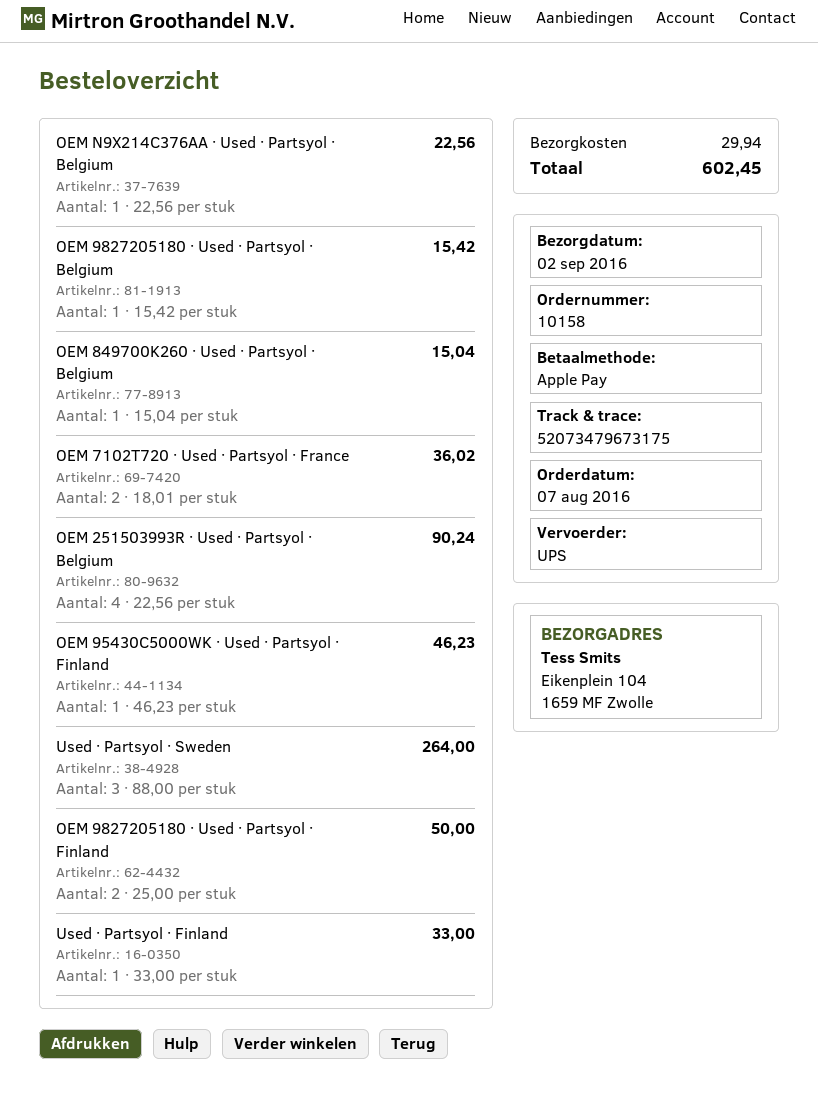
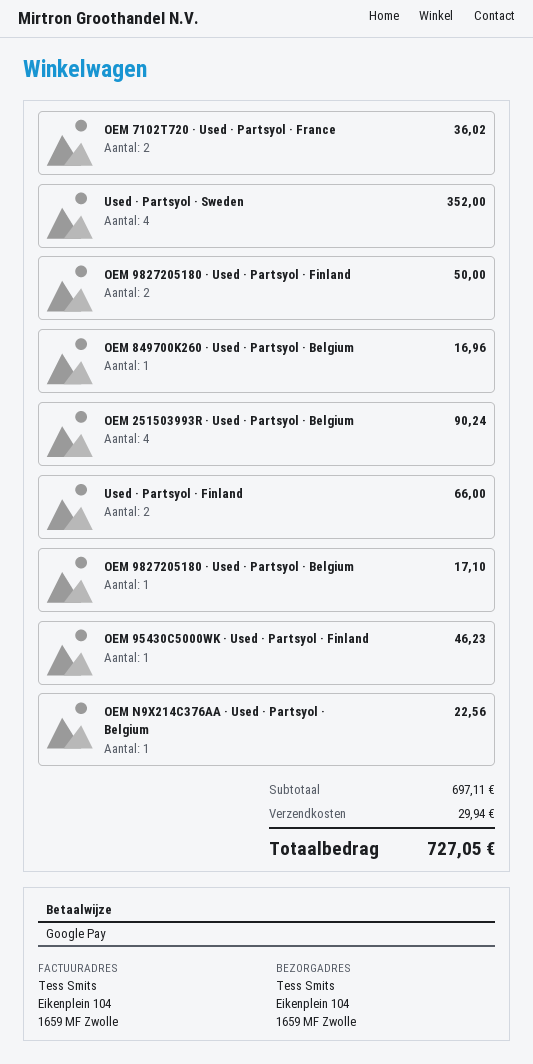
payment method: Apple Pay -> Google Pay
OEM 9827205180 · Used · Partsyol · Belgium: 1 for 15.42 -> 1 for 17.10
OEM 849700K260 · Used · Partsyol · Belgium: 1 for 15.04 -> 1 for 16.96
Used · Partsyol · Sweden: 3 for 264.00 -> 4 for 352.00
Used · Partsyol · Finland: 1 for 33.00 -> 2 for 66.00
total: 602.45 -> 727.05

